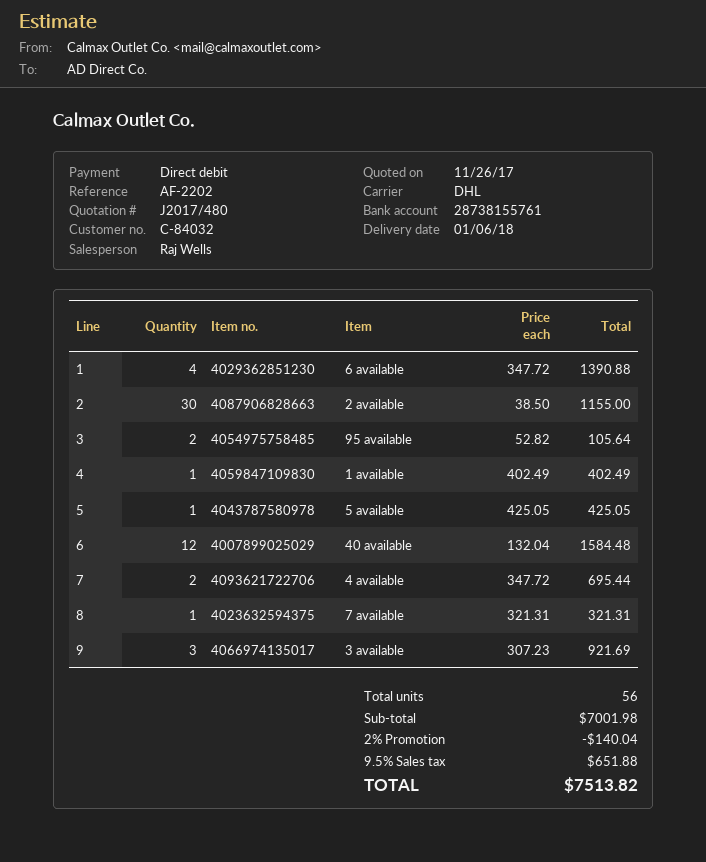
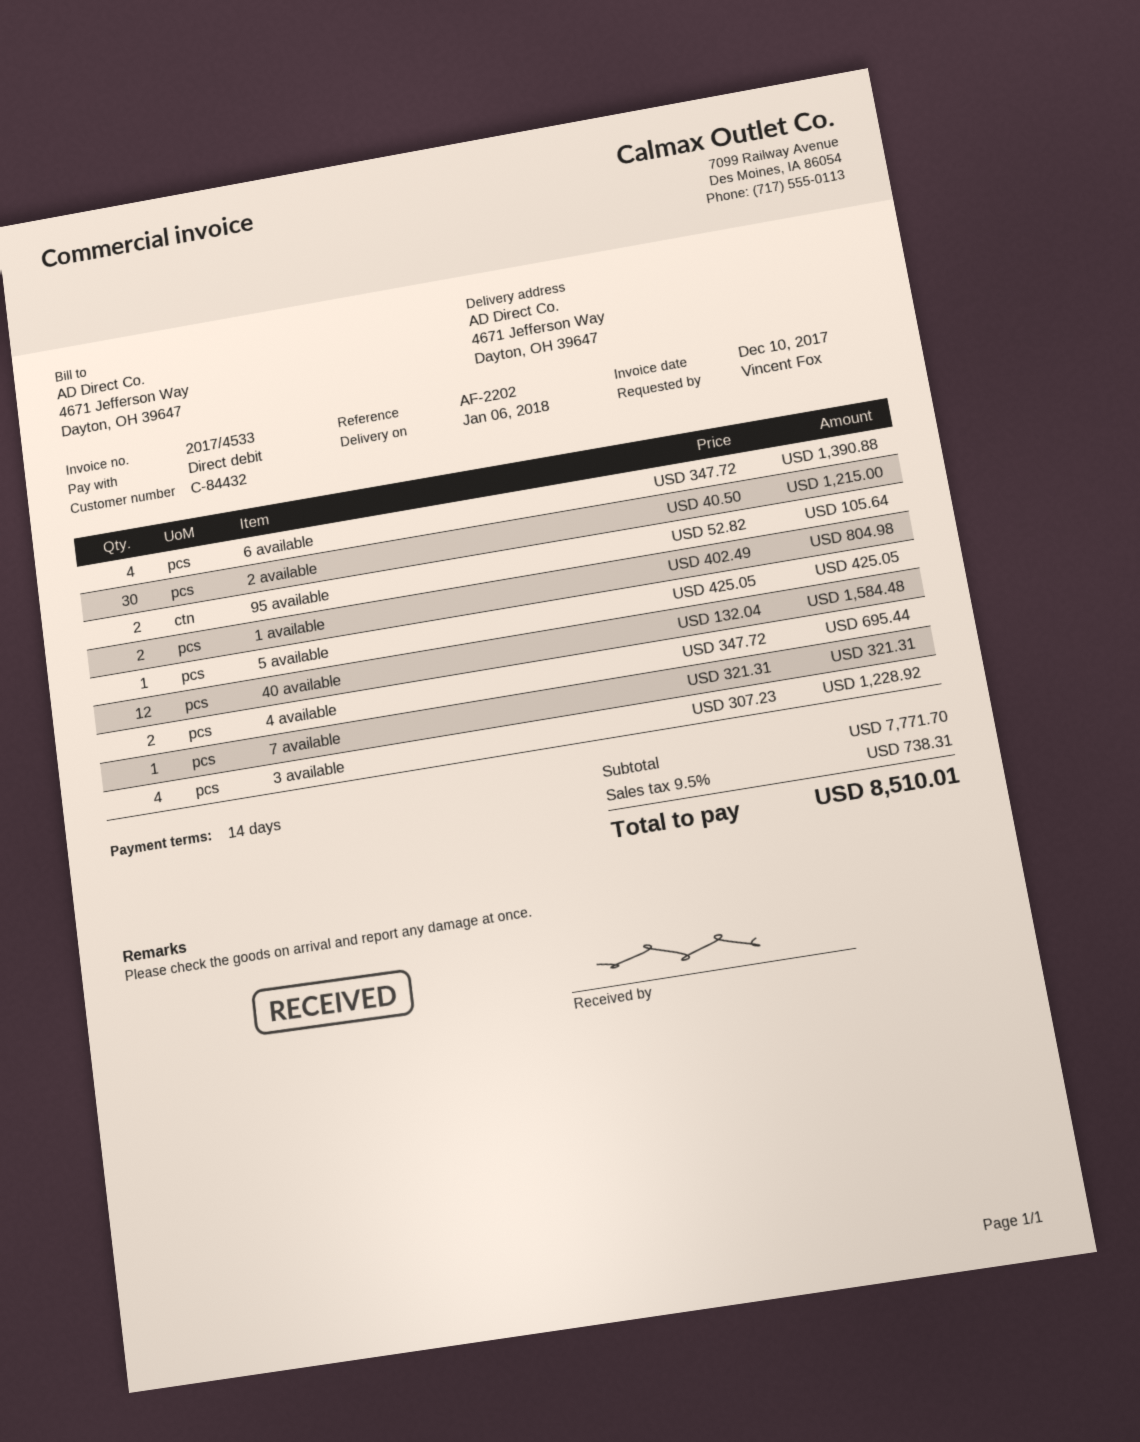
customer number: C-84032 -> C-84432
2 available: 30 x 38.50 = 1155.00 -> 30 x 40.50 = 1215.00
1 available: 1 x 402.49 = 402.49 -> 2 x 402.49 = 804.98
3 available: 3 x 307.23 = 921.69 -> 4 x 307.23 = 1228.92
subtotal: 7001.98 -> 7771.70
discount: 2% = 140.04 -> none
tax: 9.5% = 651.88 -> 9.5% = 738.31
total: 7513.82 -> 8510.01

